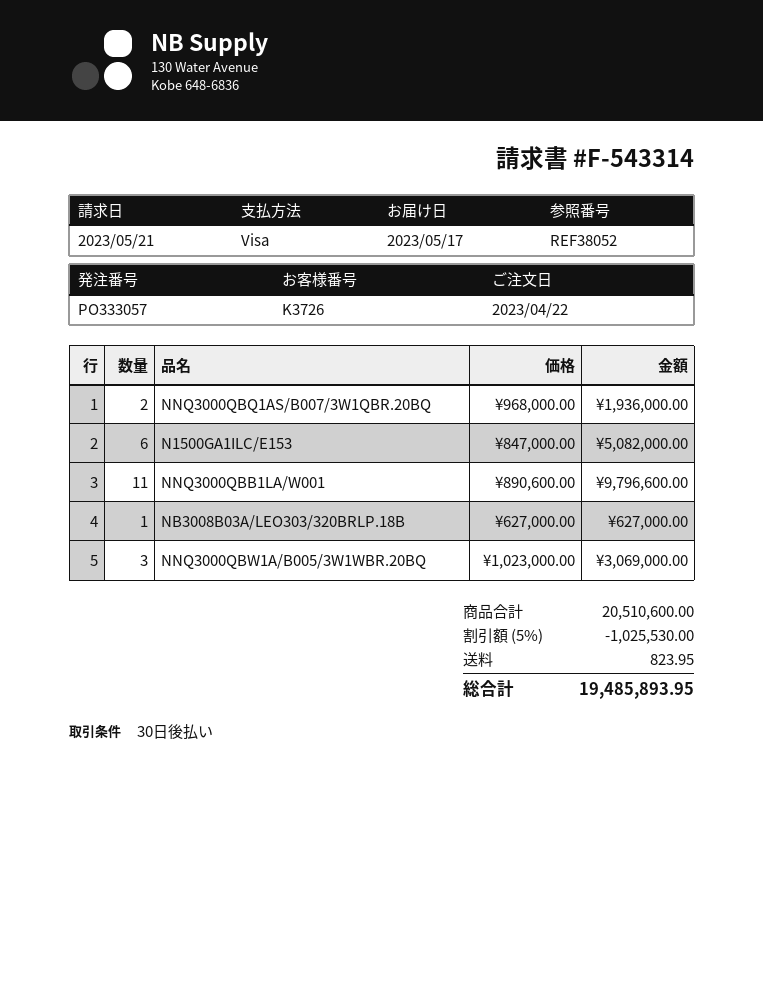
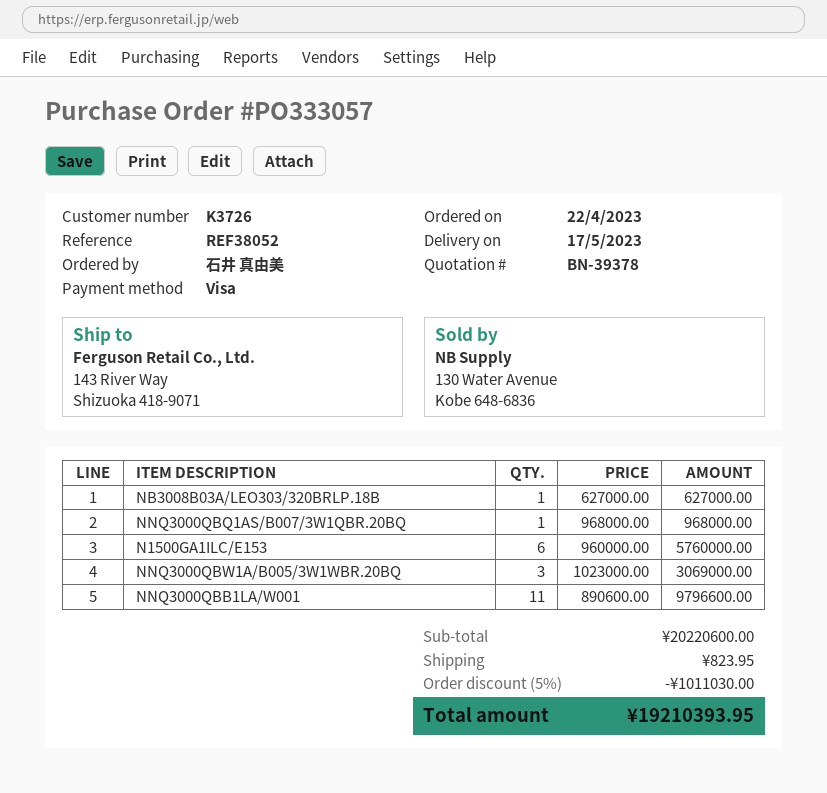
NNQ3000QBQ1AS/B007/3W1QBR.20BQ: 2 x 968000.00 = 1936000.00 -> 1 x 968000.00 = 968000.00
N1500GA1ILC/E153: 6 x 847000.00 = 5082000.00 -> 6 x 960000.00 = 5760000.00
subtotal: 20510600.00 -> 20220600.00
discount: 5% = 1025530.00 -> 5% = 1011030.00
total: 19485893.95 -> 19210393.95

